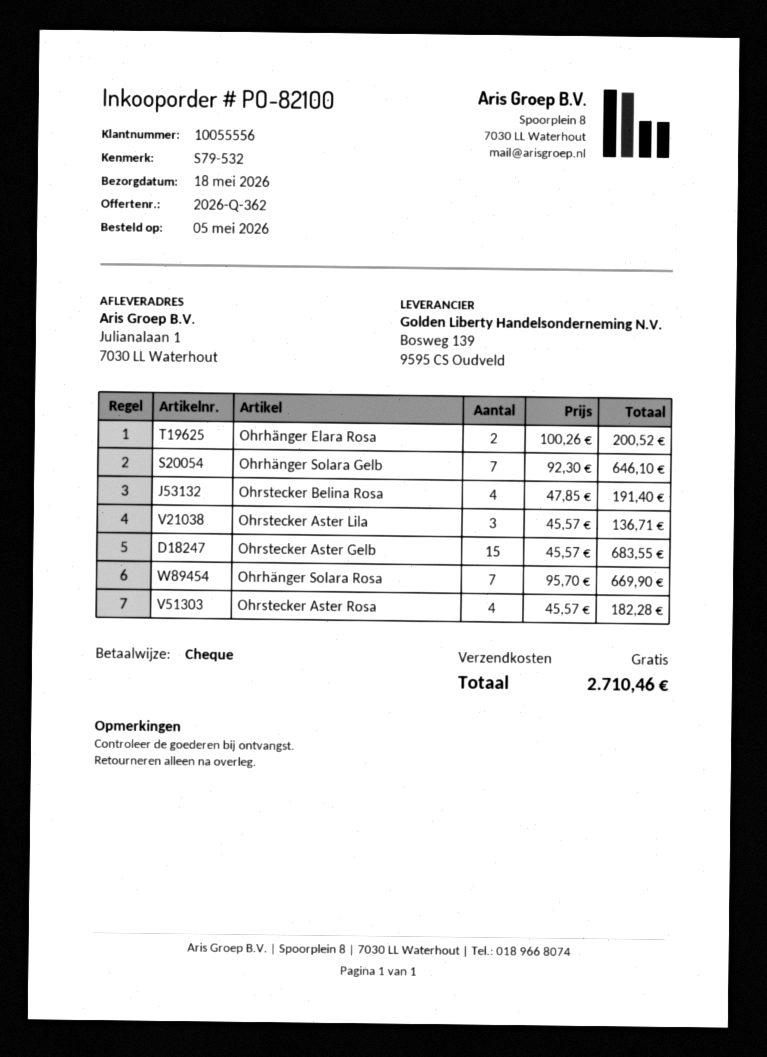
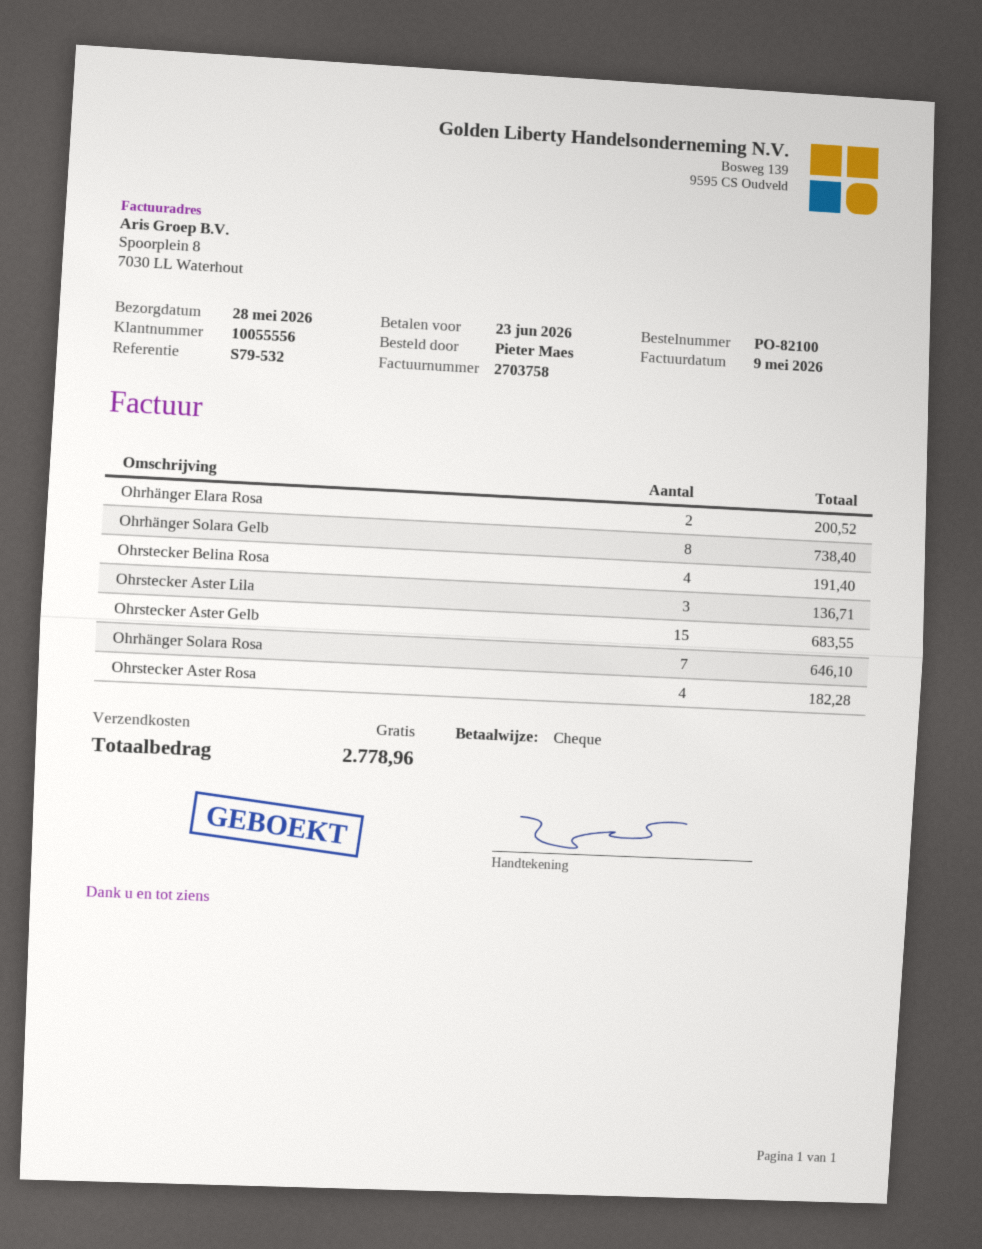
delivery date: 2026-05-18 -> 2026-05-28
Ohrhänger Solara Gelb: 7 for 646.10 -> 8 for 738.40
Ohrhänger Solara Rosa: 7 for 669.90 -> 7 for 646.10
total: 2710.46 -> 2778.96

